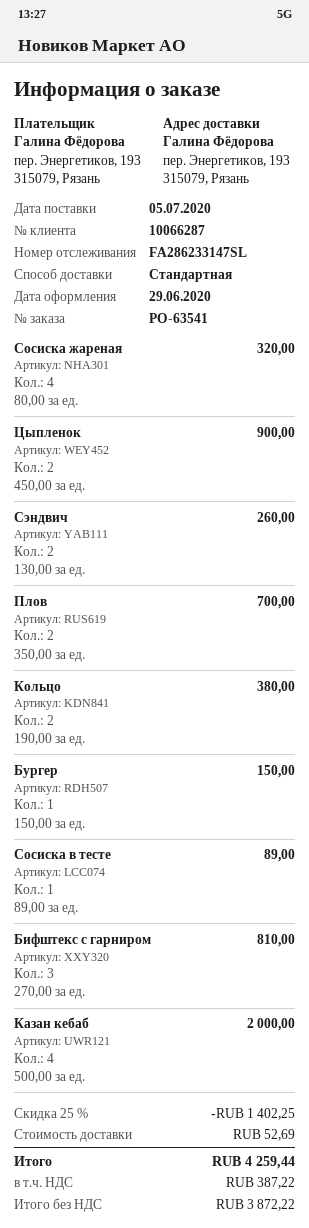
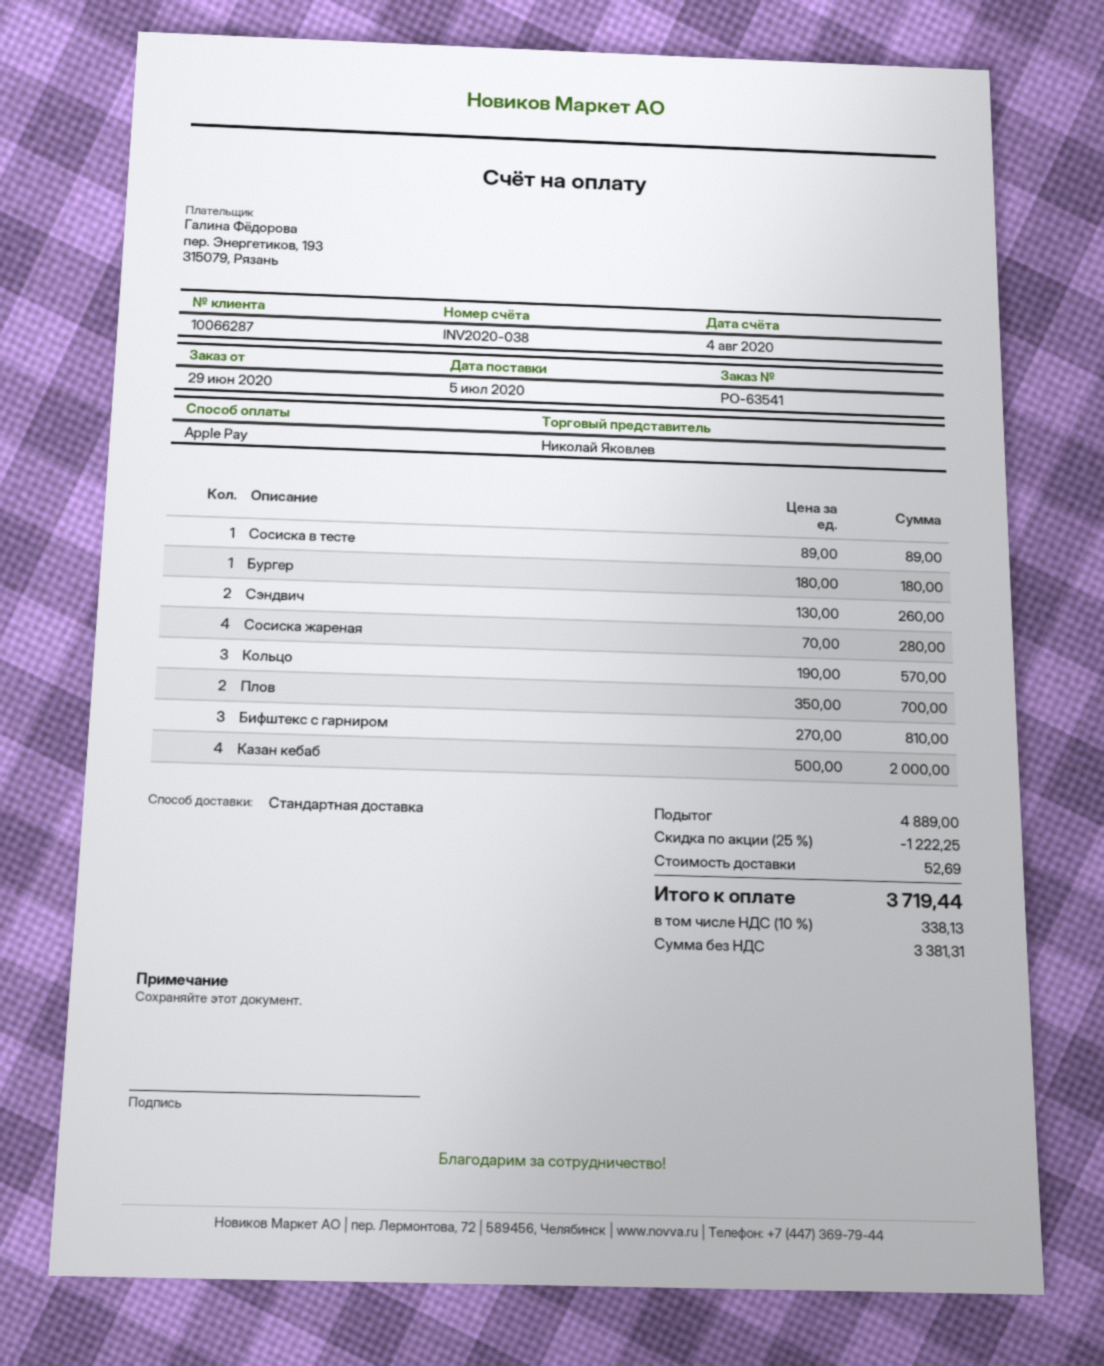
Сосиска жареная: 4 x 80.00 = 320.00 -> 4 x 70.00 = 280.00
Цыпленок: 2 x 450.00 = 900.00 -> none
Кольцо: 2 x 190.00 = 380.00 -> 3 x 190.00 = 570.00
Бургер: 1 x 150.00 = 150.00 -> 1 x 180.00 = 180.00
discount: 25% = 1402.25 -> 25% = 1222.25
net: 3872.22 -> 3381.31
tax: 387.22 -> 338.13
total: 4259.44 -> 3719.44

